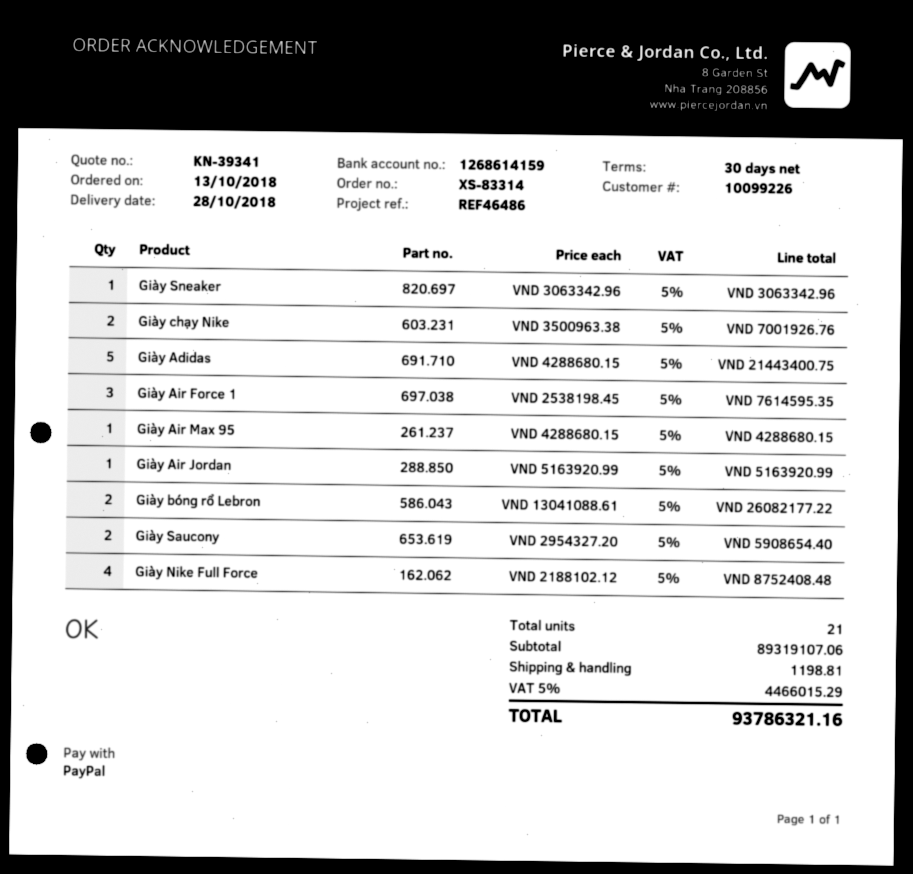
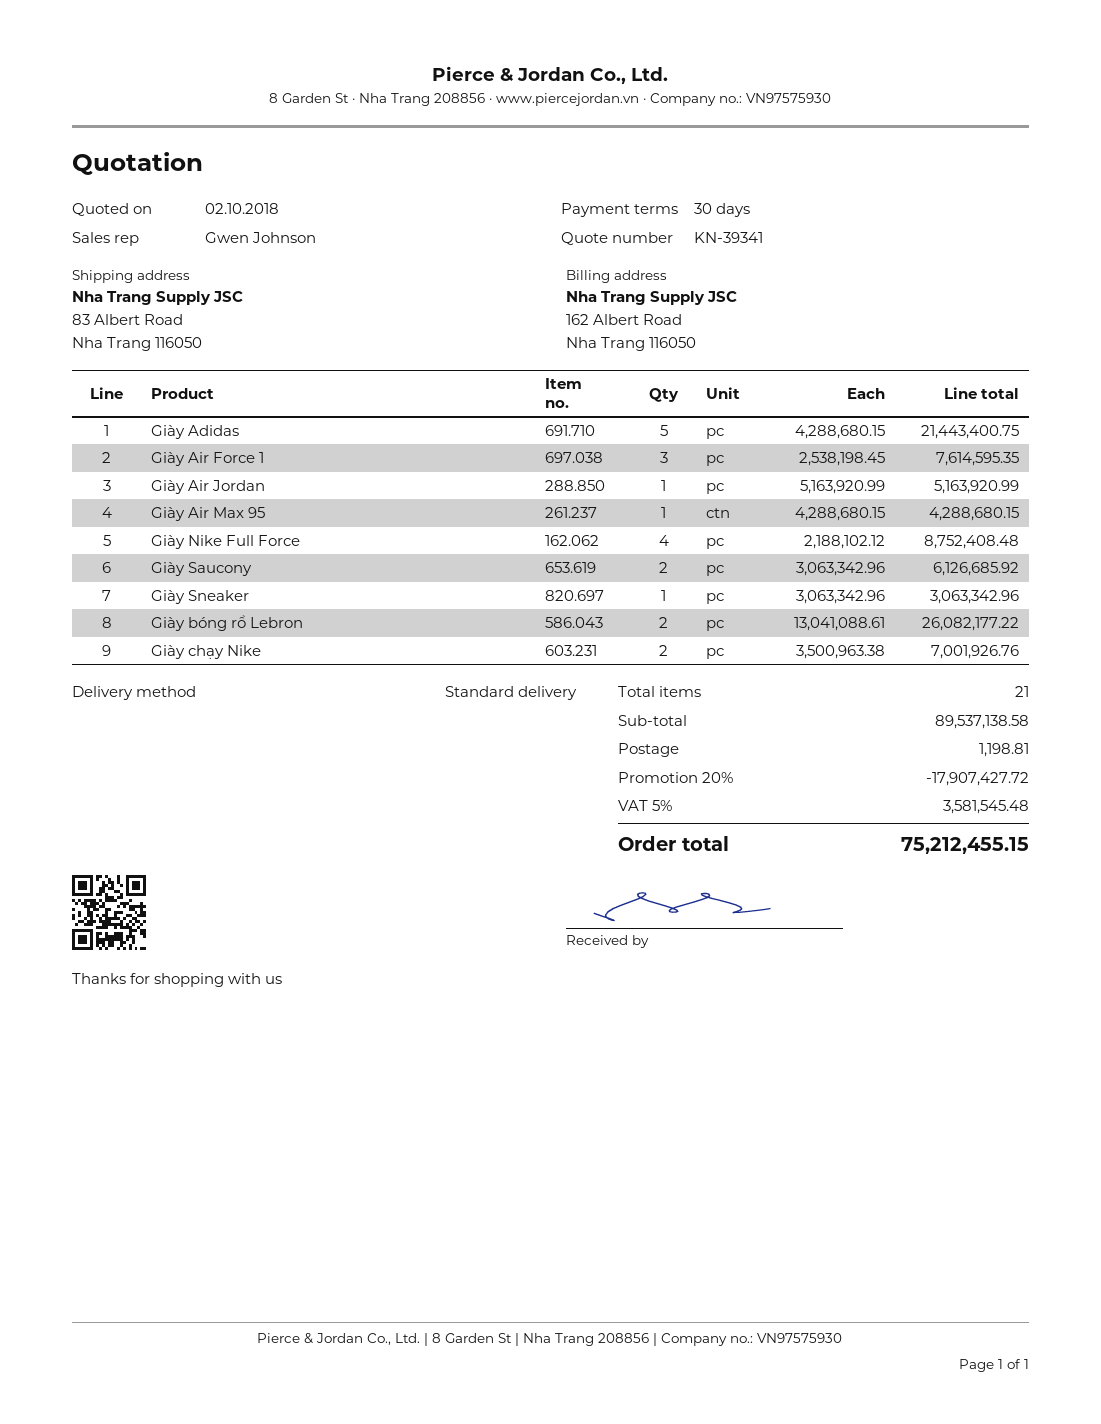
Giày Saucony: 2 x 2954327.20 = 5908654.40 -> 2 x 3063342.96 = 6126685.92
subtotal: 89319107.06 -> 89537138.58
discount: none -> 20% = 17907427.72
tax: 5% = 4466015.29 -> 5% = 3581545.48
total: 93786321.16 -> 75212455.15

